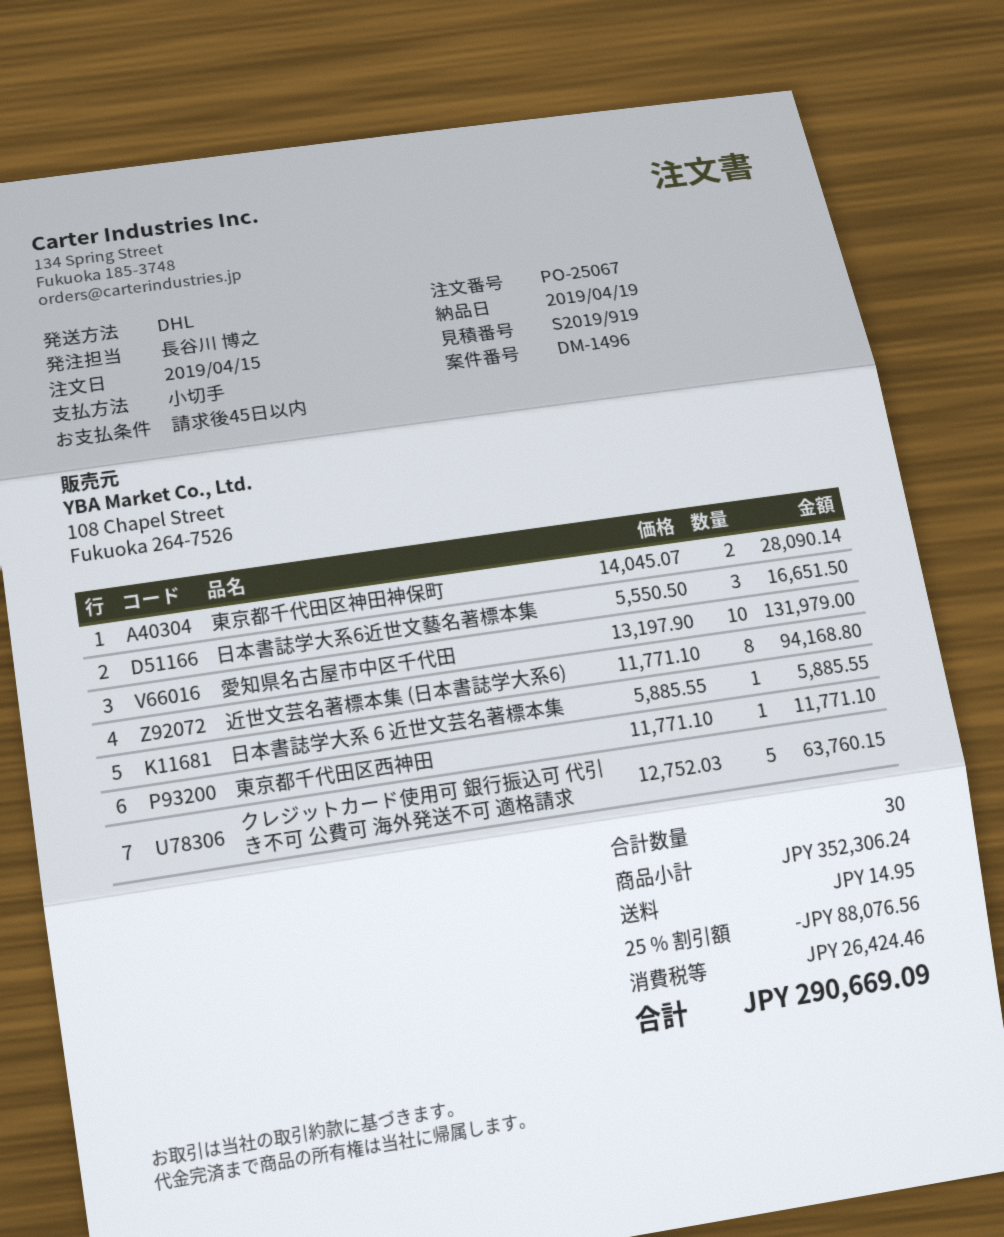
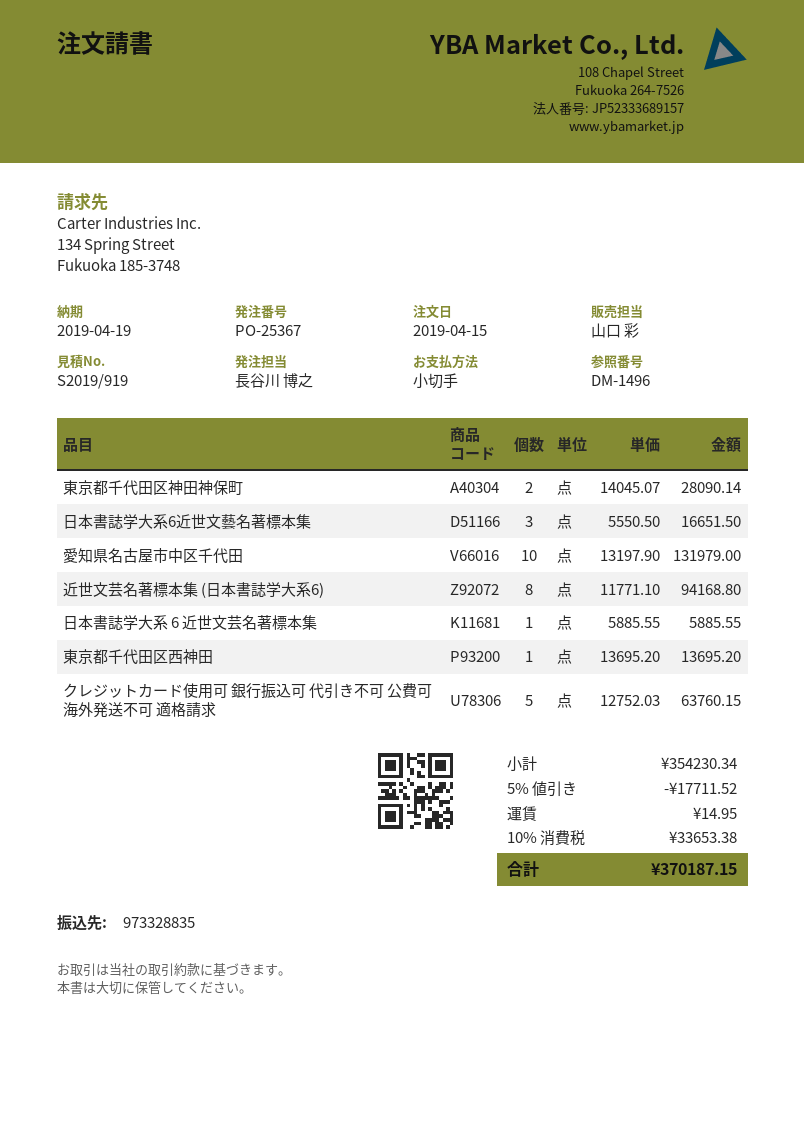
order number: PO-25067 -> PO-25367
東京都千代田区西神田: 1 x 11771.10 = 11771.10 -> 1 x 13695.20 = 13695.20
subtotal: 352306.24 -> 354230.34
discount: 25% = 88076.56 -> 5% = 17711.52
tax: 26424.46 -> 33653.38
total: 290669.09 -> 370187.15

